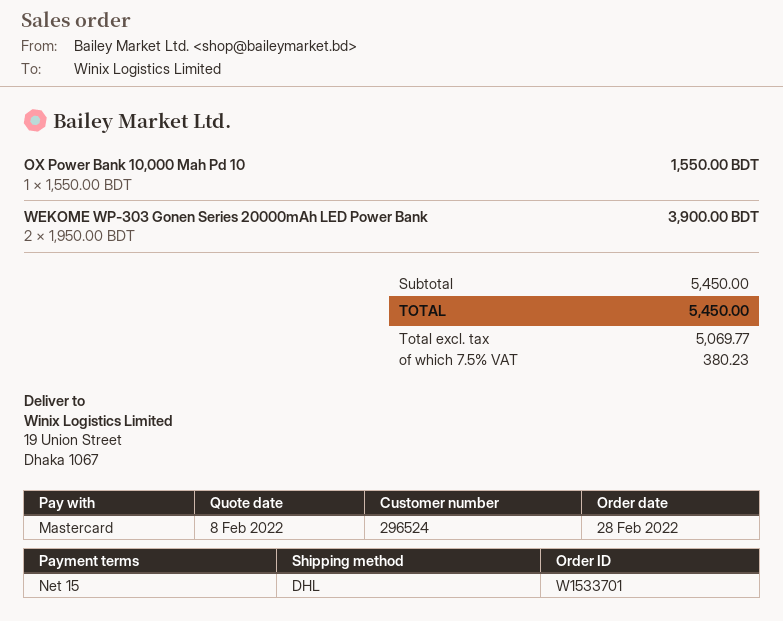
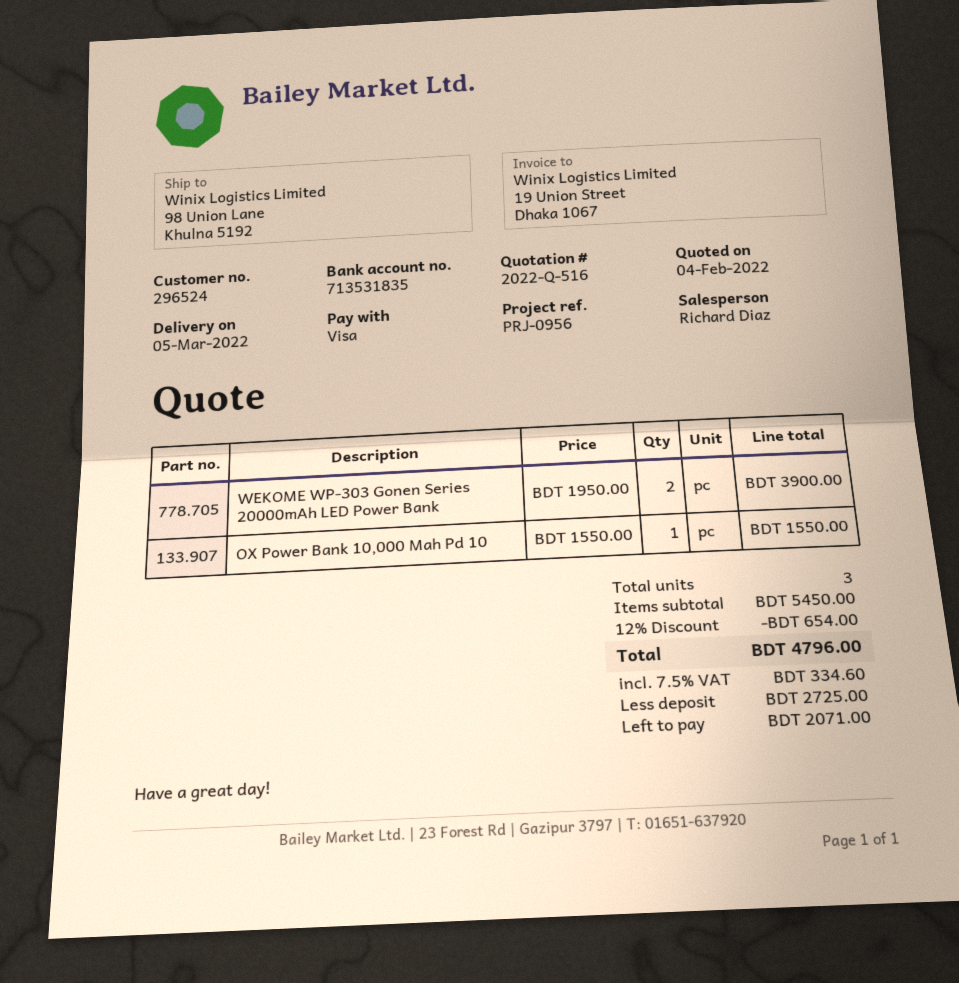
quote date: 2022-02-08 -> 2022-02-04
payment method: Mastercard -> Visa
ship to: 19 Union Street, Dhaka 1067 -> 98 Union Lane, Khulna 5192
discount: none -> 12% = 654.00
tax: 7.5% = 380.23 -> 7.5% = 334.60
total: 5450.00 -> 4796.00

